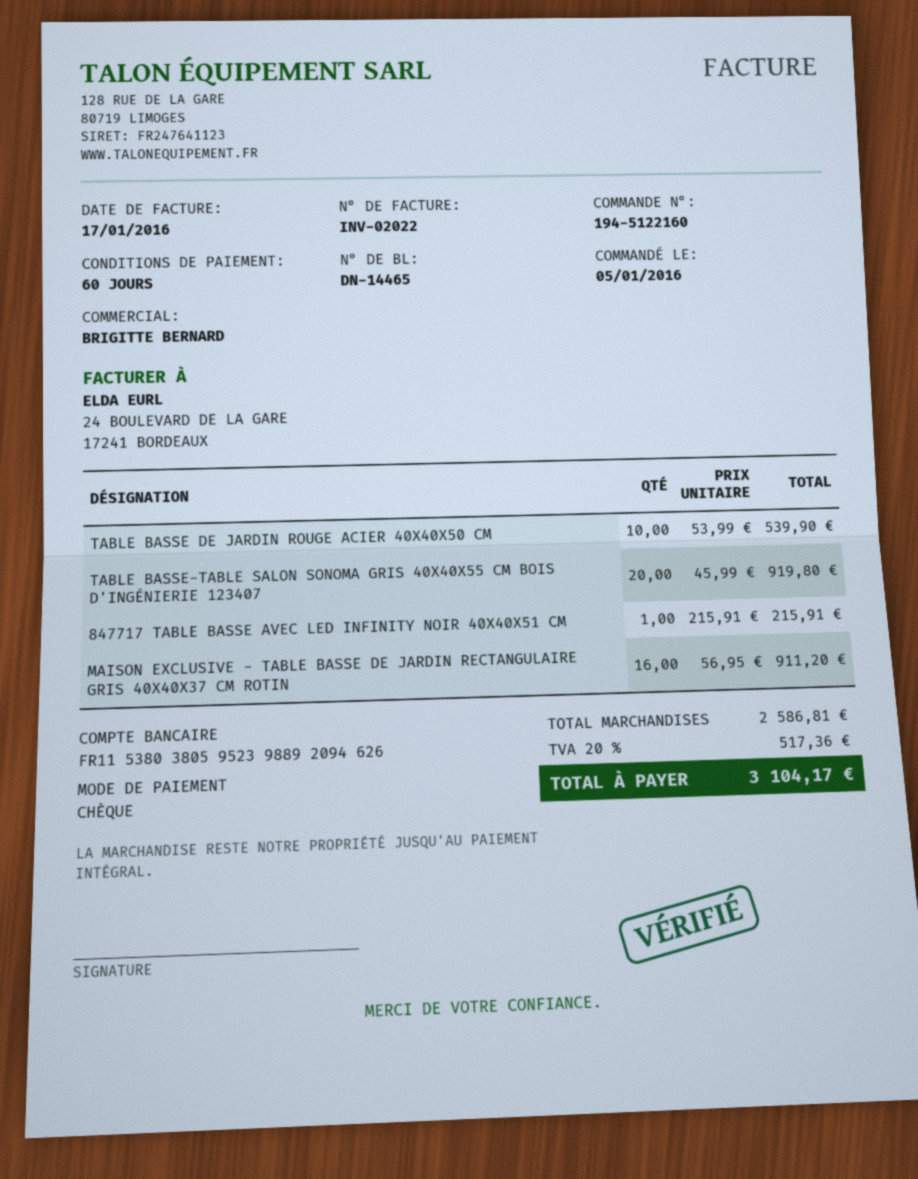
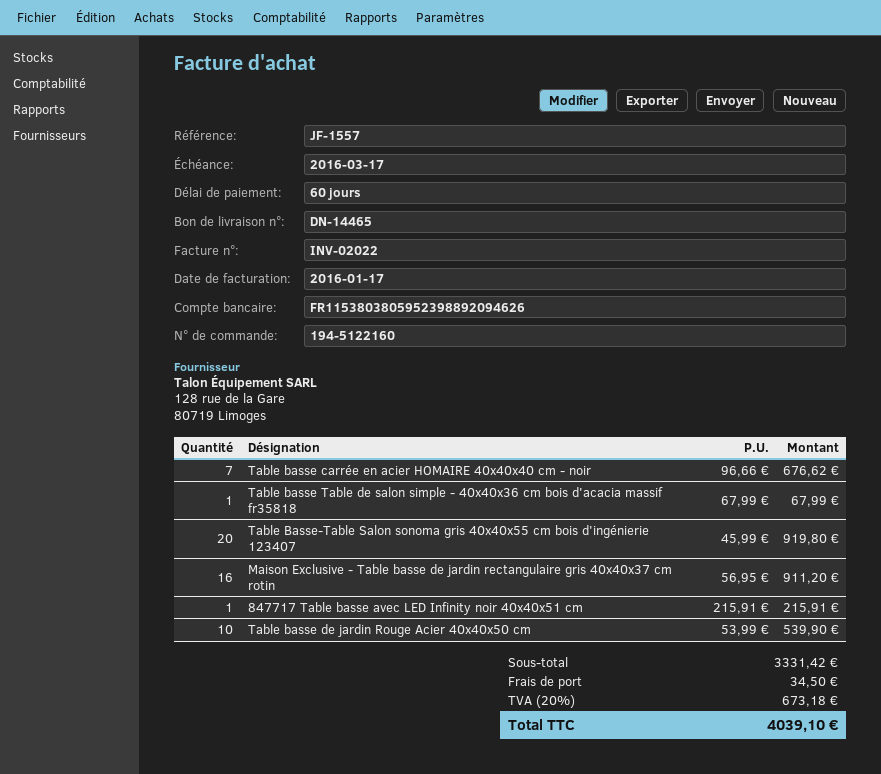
Table basse carrée en acier HOMAIRE 40x40x40 cm - noir: none -> 7 x 96.66 = 676.62
Table basse Table de salon simple - 40x40x36 cm bois d'acacia massif fr35818: none -> 1 x 67.99 = 67.99
subtotal: 2586.81 -> 3331.42
shipping: none -> 34.50
tax: 20% = 517.36 -> 20% = 673.18
total: 3104.17 -> 4039.10

